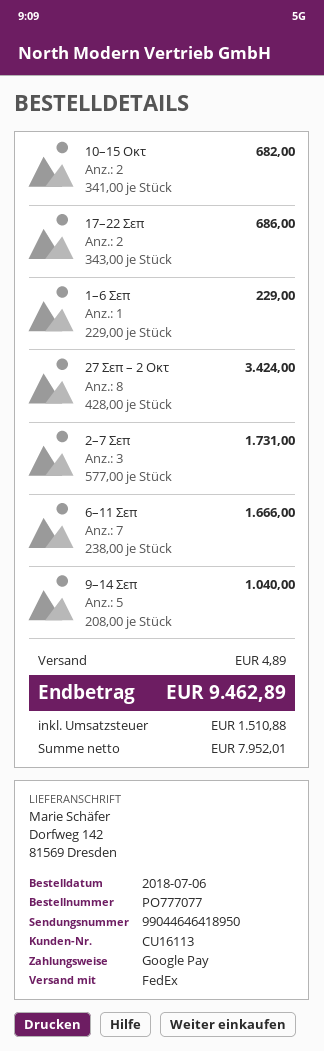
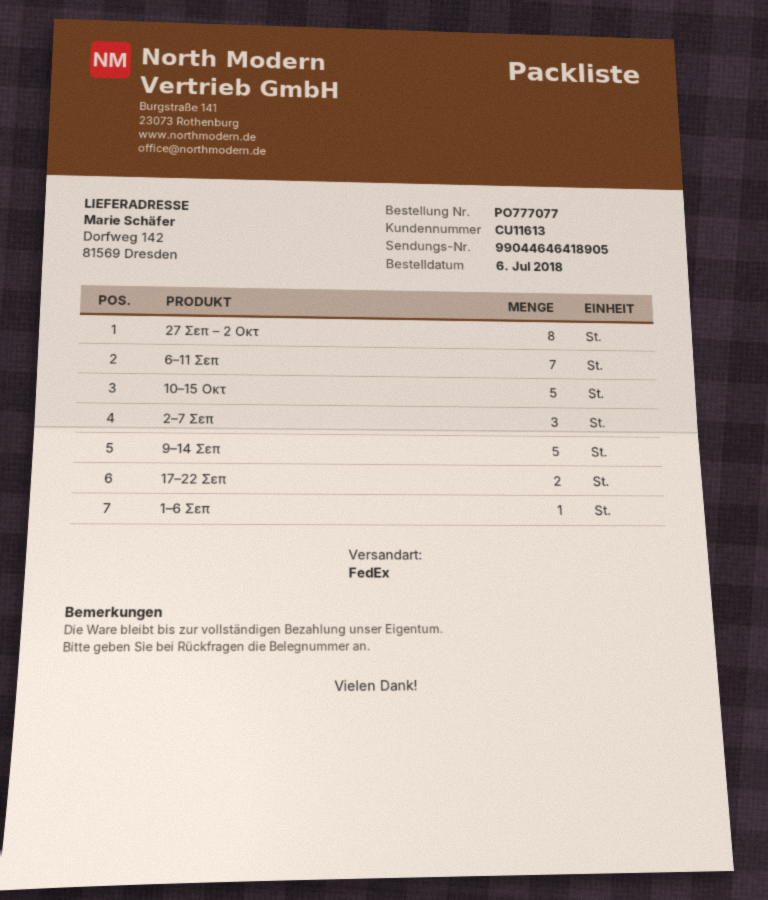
customer number: CU16113 -> CU11613
tracking number: 99044646418950 -> 99044646418905
10–15 Οκτ: 2 -> 5

